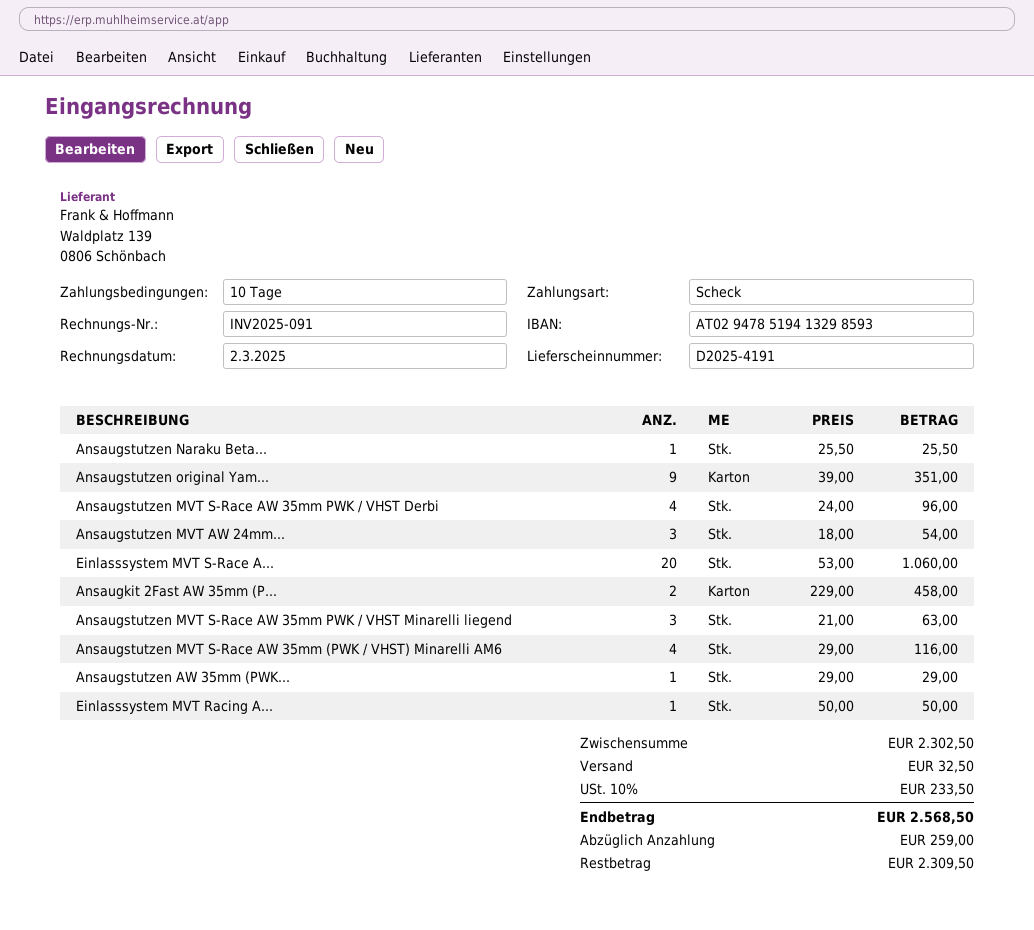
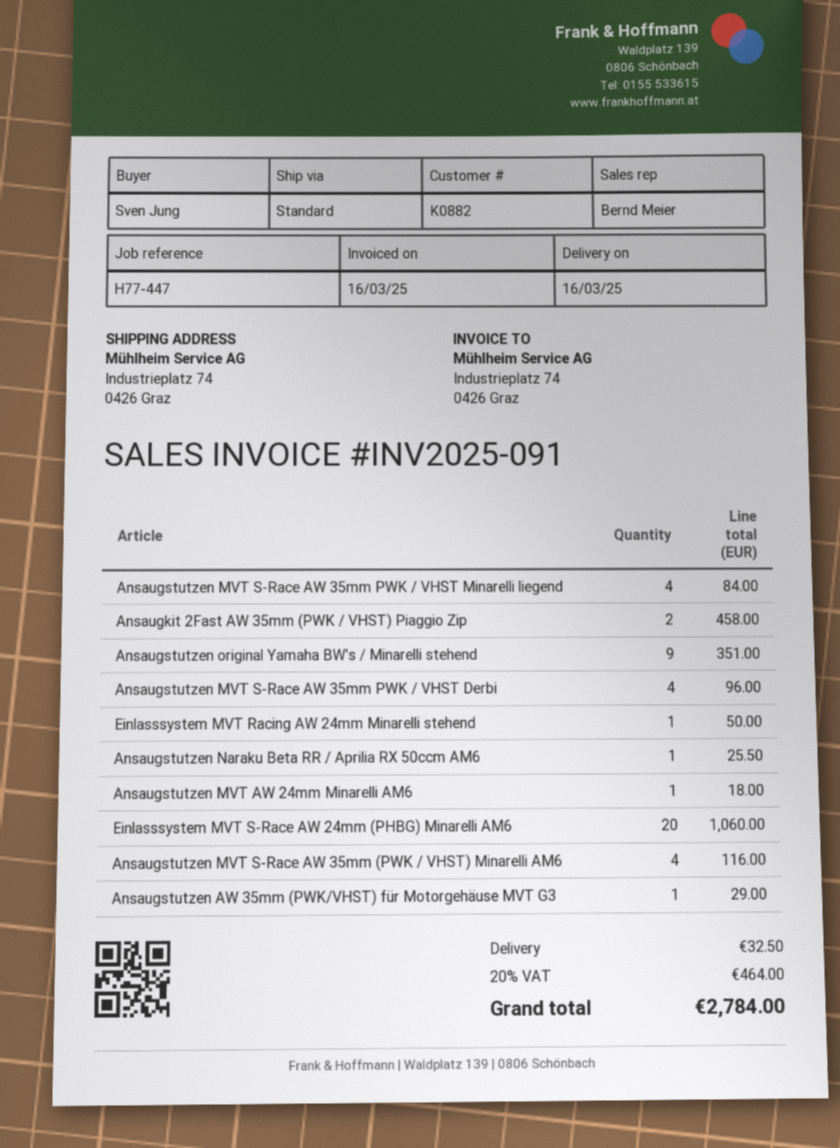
invoice date: 2025-03-02 -> 2025-03-16
Ansaugstutzen MVT AW 24mm...: 3 for 54.00 -> 1 for 18.00
Ansaugstutzen MVT S-Race AW 35mm PWK / VHST Minarelli liegend: 3 for 63.00 -> 4 for 84.00
tax: 10% = 233.50 -> 20% = 464.00
total: 2568.50 -> 2784.00

